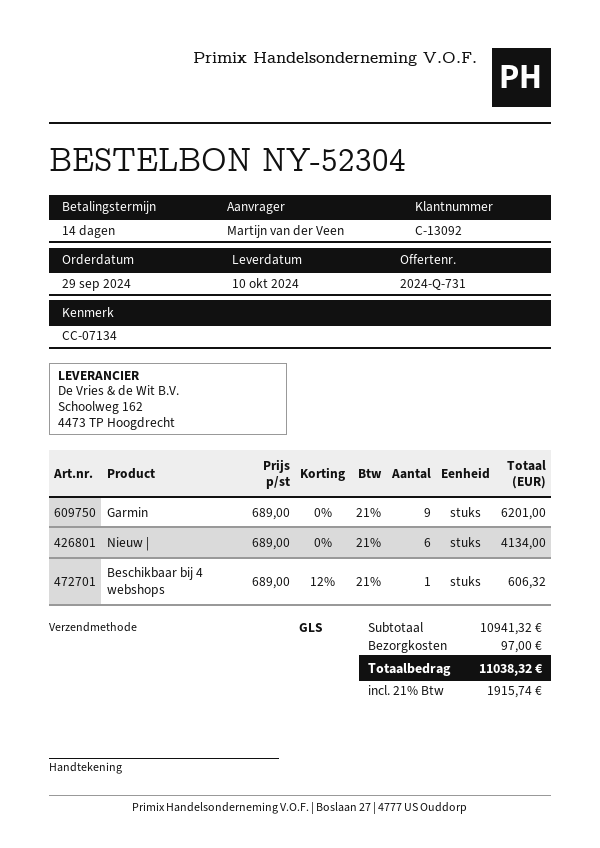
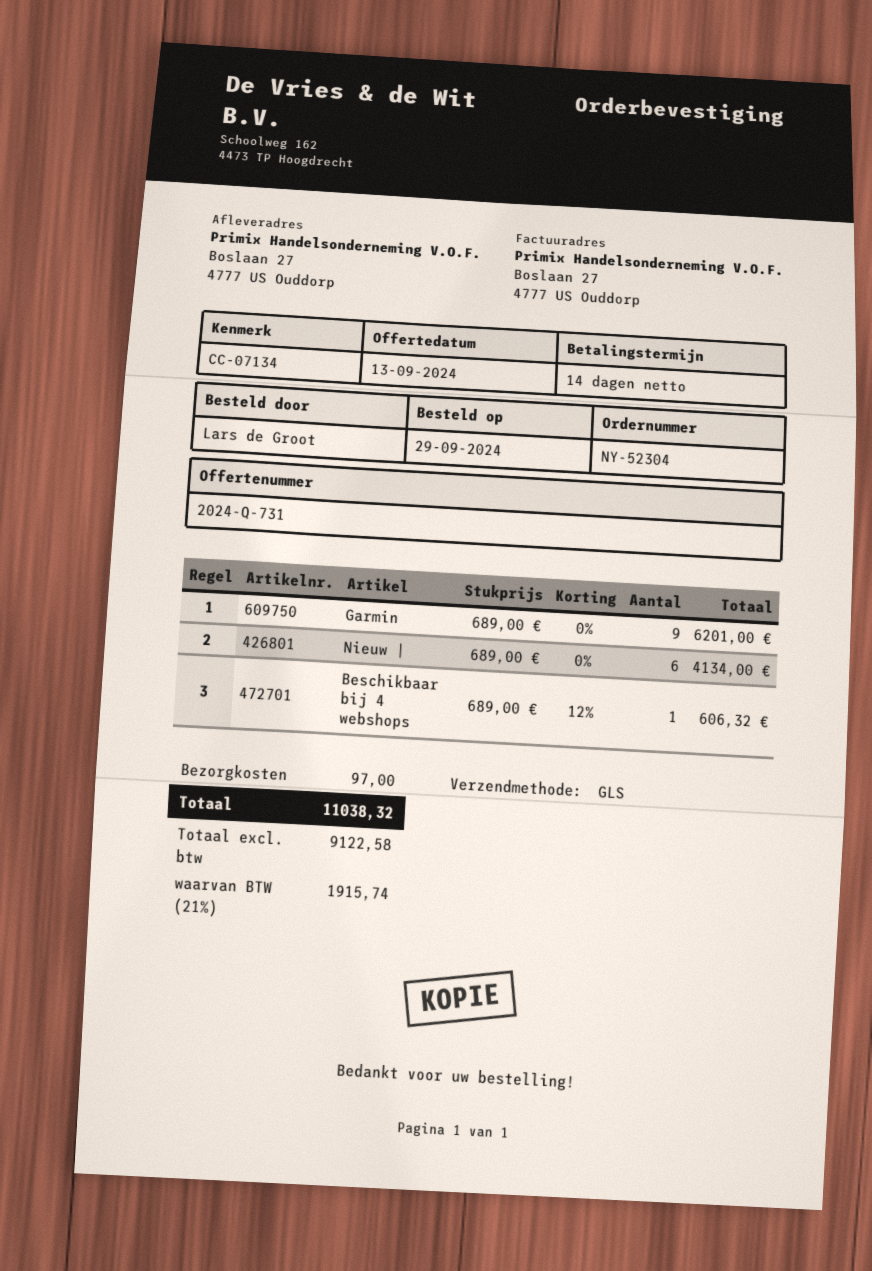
ordered by: Martijn van der Veen -> Lars de Groot

